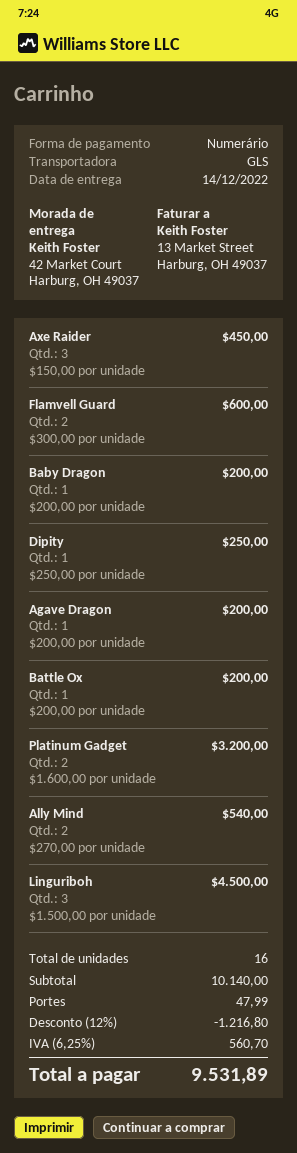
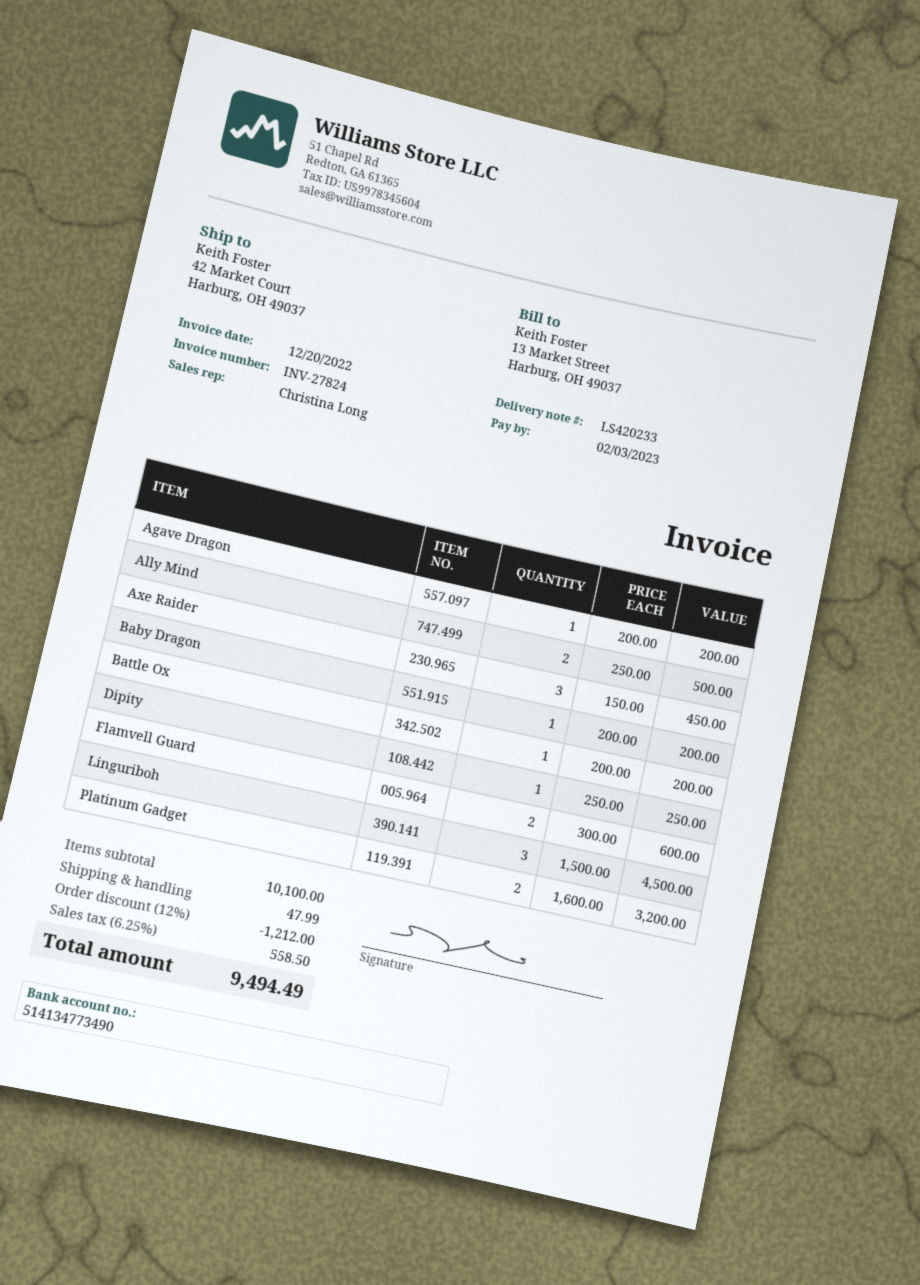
Ally Mind: 2 x 270.00 = 540.00 -> 2 x 250.00 = 500.00
subtotal: 10140.00 -> 10100.00
discount: 12% = 1216.80 -> 12% = 1212.00
tax: 6.25% = 560.70 -> 6.25% = 558.50
total: 9531.89 -> 9494.49

